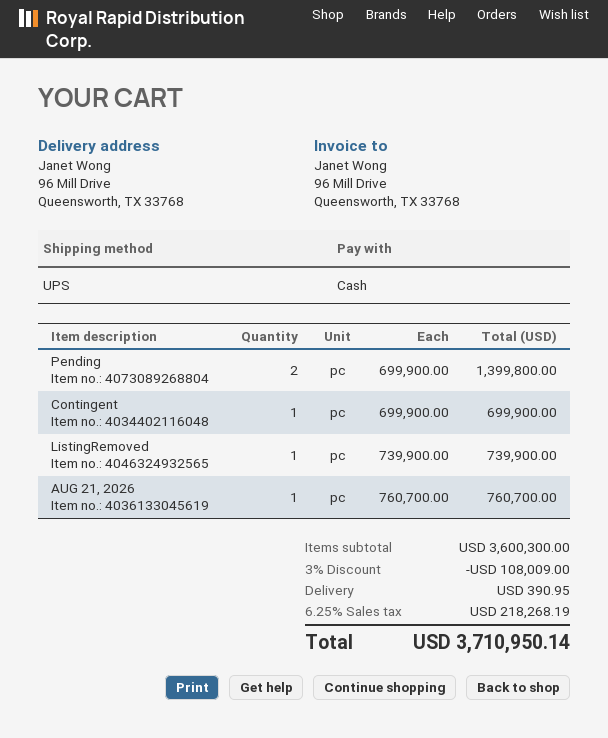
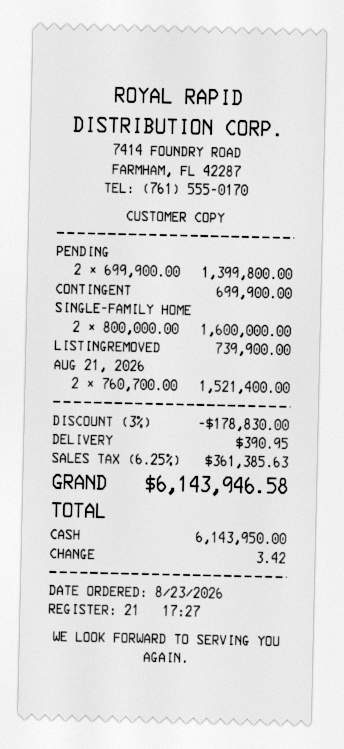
AUG 21, 2026: 1 x 760700.00 = 760700.00 -> 2 x 760700.00 = 1521400.00
SINGLE-FAMILY HOME: none -> 2 x 800000.00 = 1600000.00
discount: 3% = 108009.00 -> 3% = 178830.00
tax: 6.25% = 218268.19 -> 6.25% = 361385.63
total: 3710950.14 -> 6143946.58

